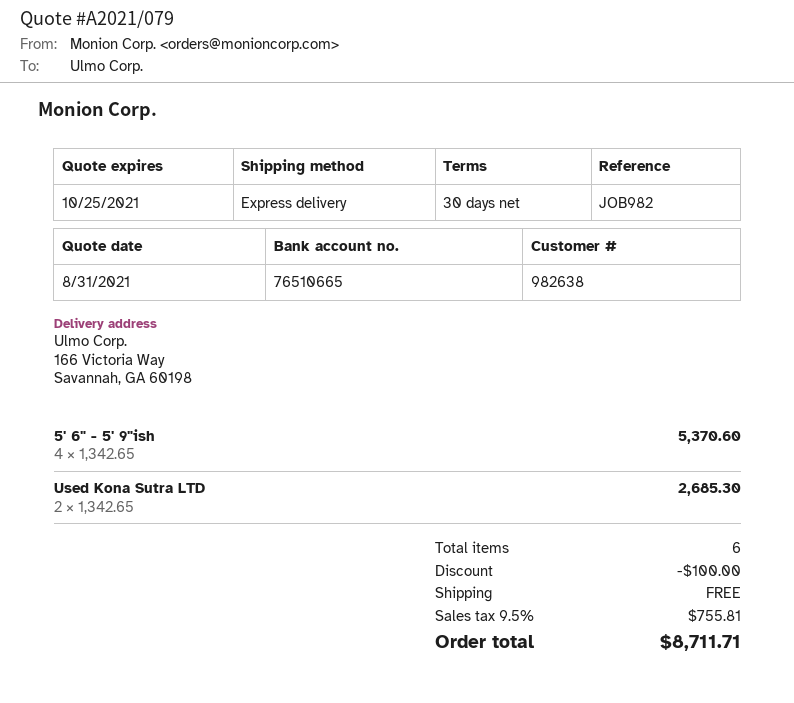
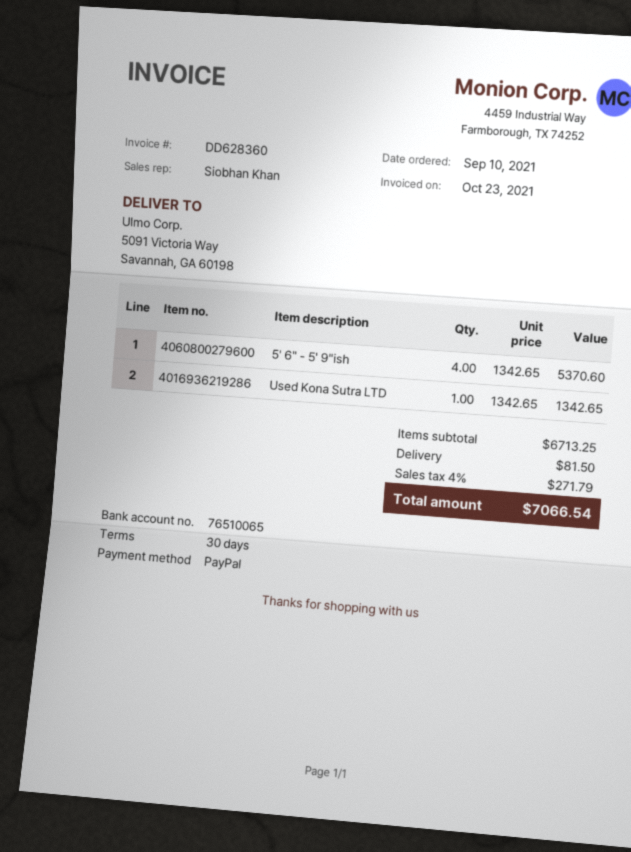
bank account: 76510665 -> 76510065
ship to: 166 Victoria Way, Savannah, GA 60198 -> 5091 Victoria Way, Savannah, GA 60198
Used Kona Sutra LTD: 2 x 1342.65 = 2685.30 -> 1 x 1342.65 = 1342.65
discount: 100.00 -> none
shipping: 0.00 -> 81.50
tax: 9.5% = 755.81 -> 4% = 271.79
total: 8711.71 -> 7066.54

